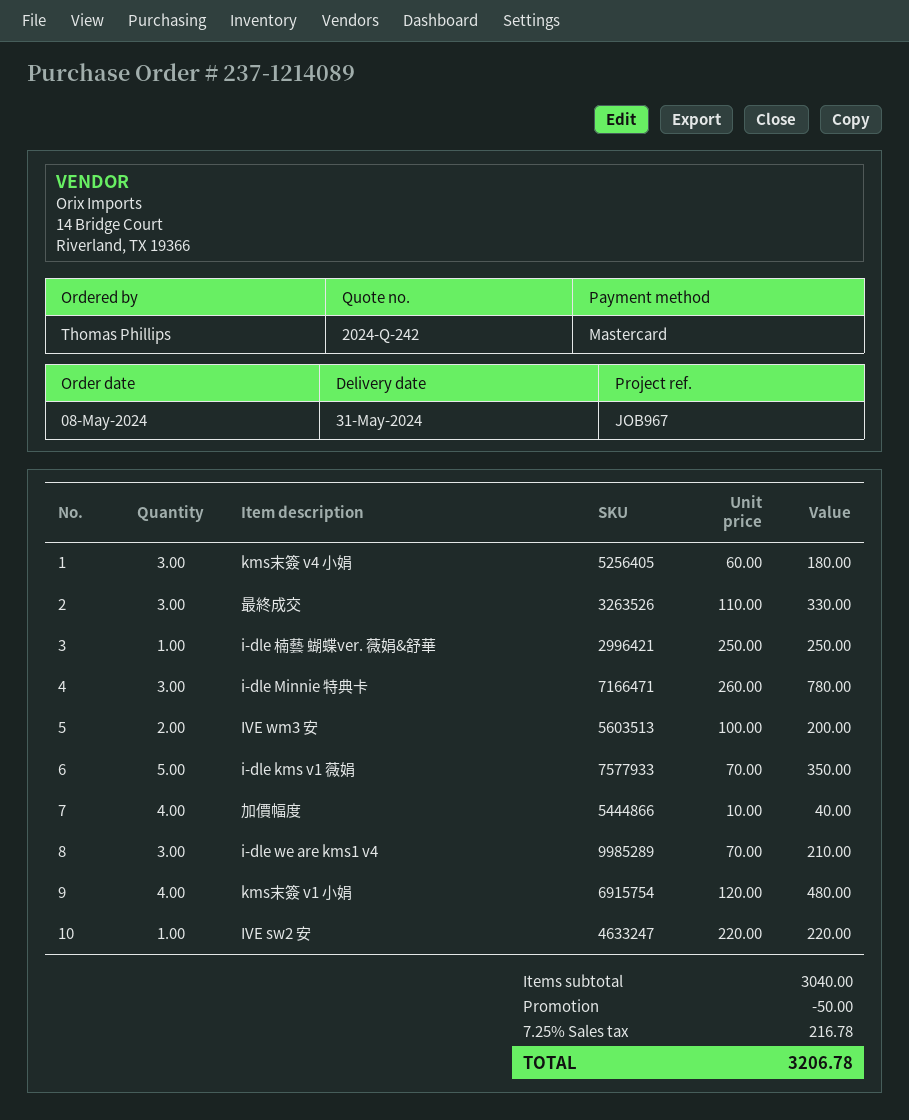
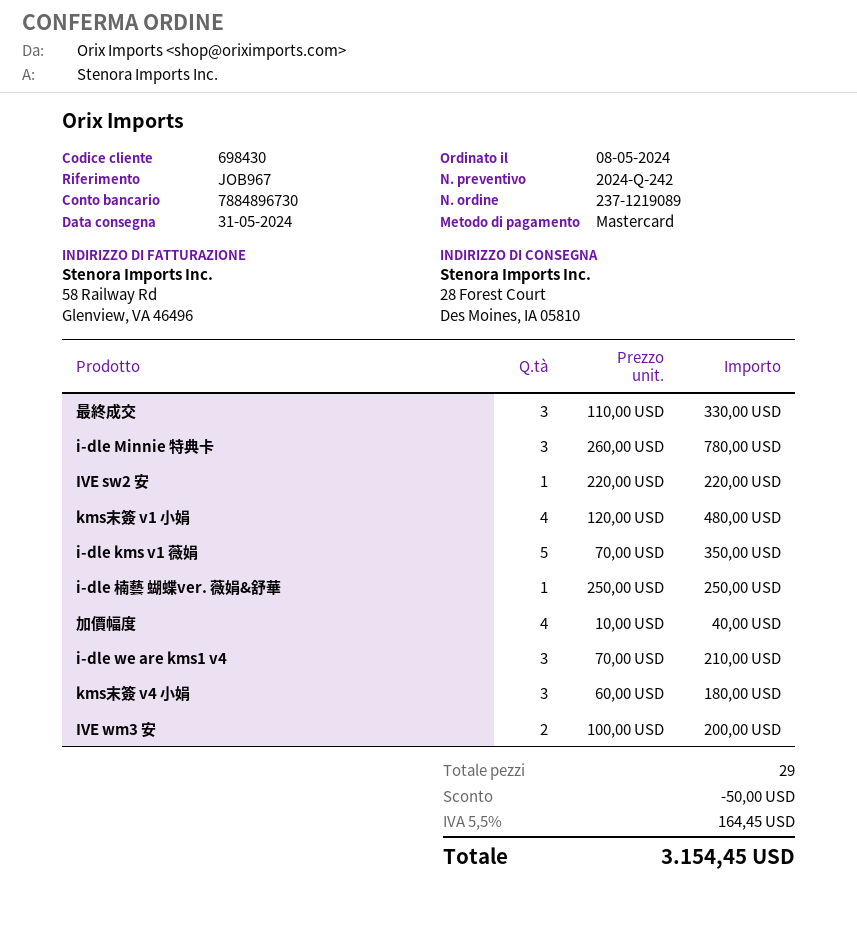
order number: 237-1214089 -> 237-1219089
tax: 7.25% = 216.78 -> 5.5% = 164.45
total: 3206.78 -> 3154.45

